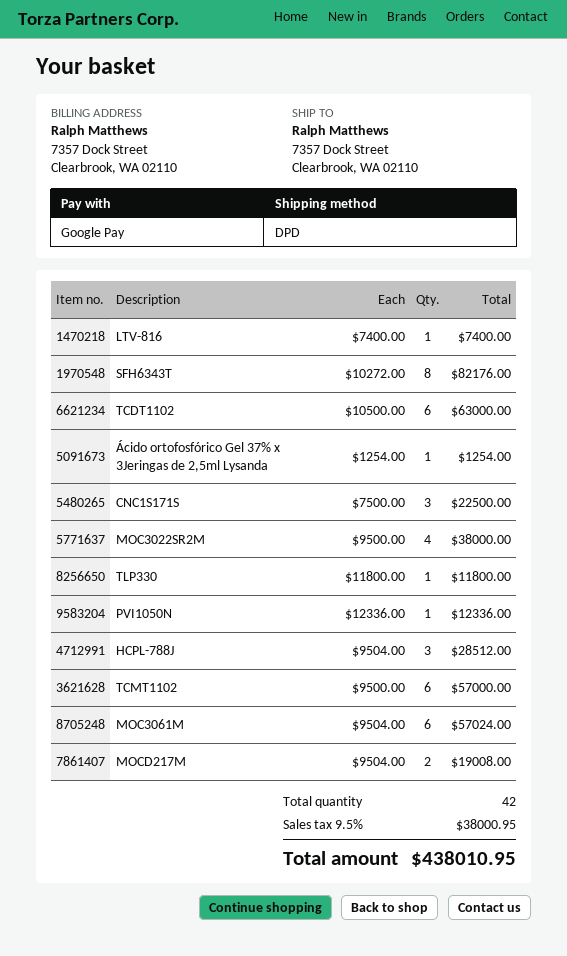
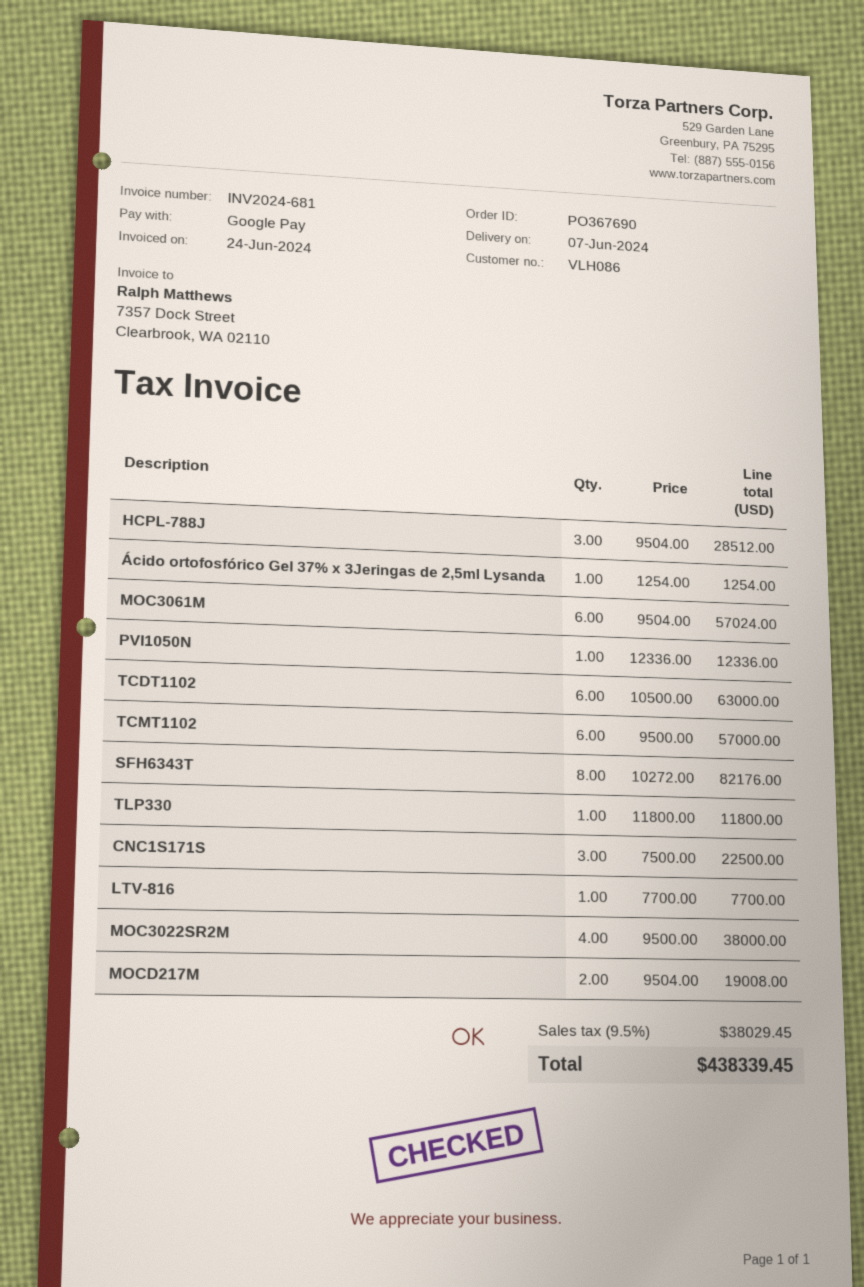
LTV-816: 1 x 7400.00 = 7400.00 -> 1 x 7700.00 = 7700.00
tax: 9.5% = 38000.95 -> 9.5% = 38029.45
total: 438010.95 -> 438339.45

